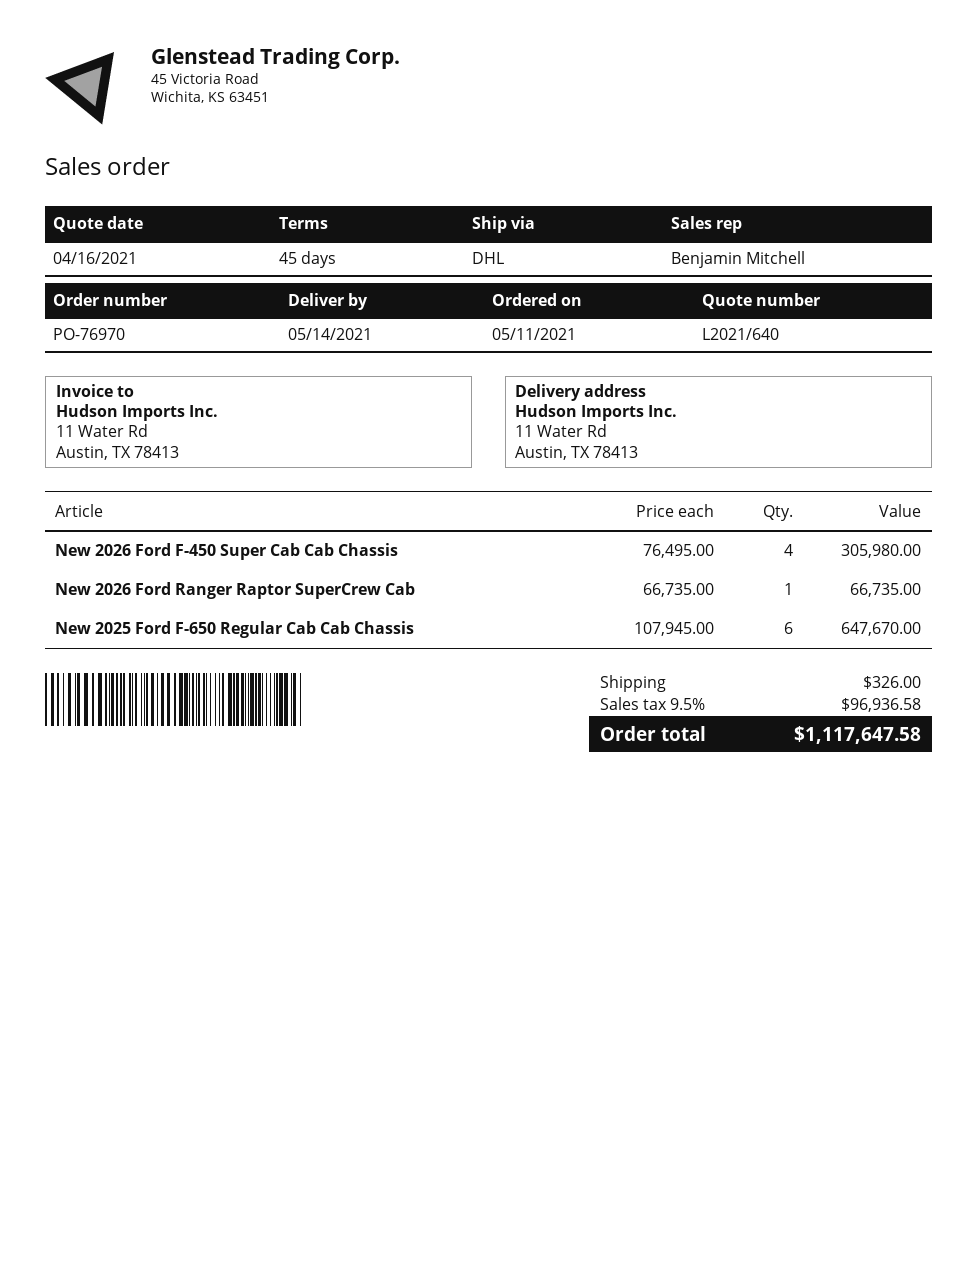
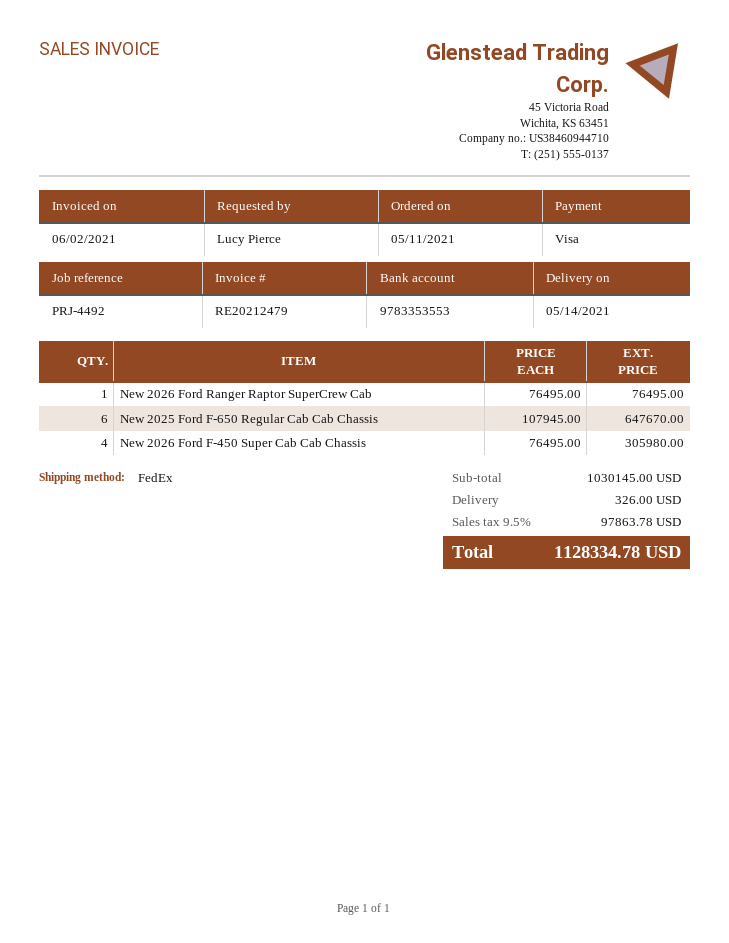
shipping method: DHL -> FedEx
New 2026 Ford Ranger Raptor SuperCrew Cab: 1 x 66735.00 = 66735.00 -> 1 x 76495.00 = 76495.00
tax: 9.5% = 96936.58 -> 9.5% = 97863.78
total: 1117647.58 -> 1128334.78

